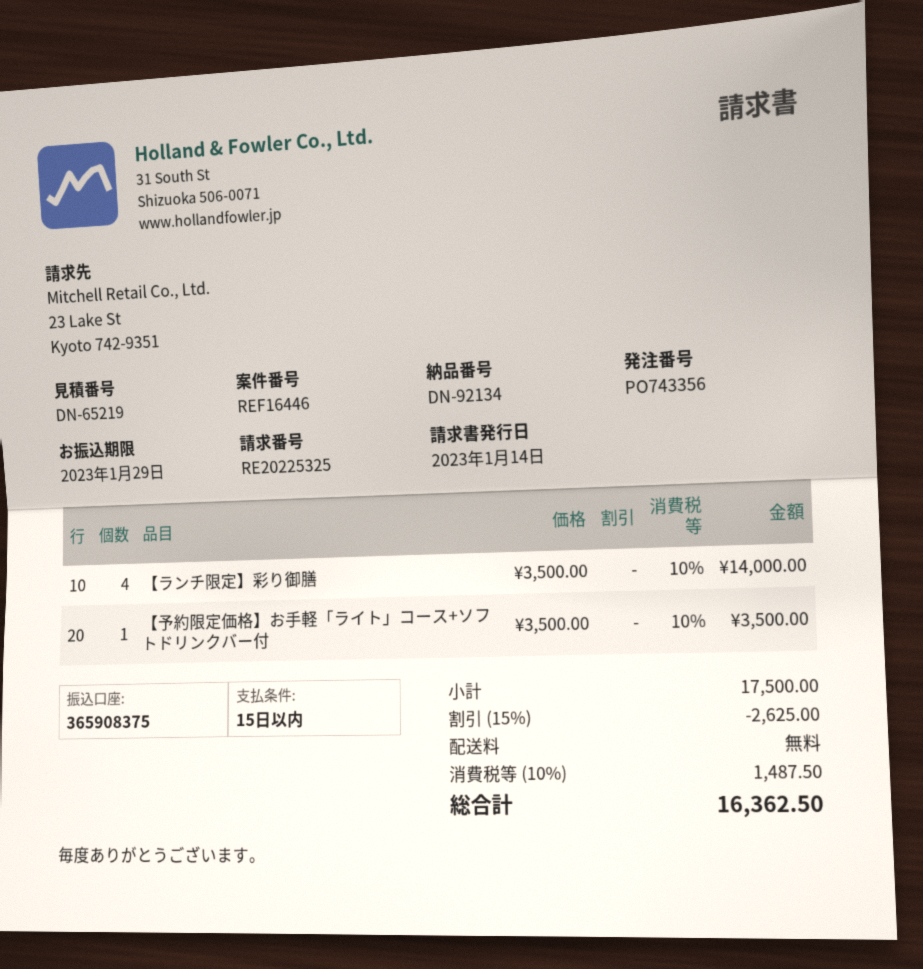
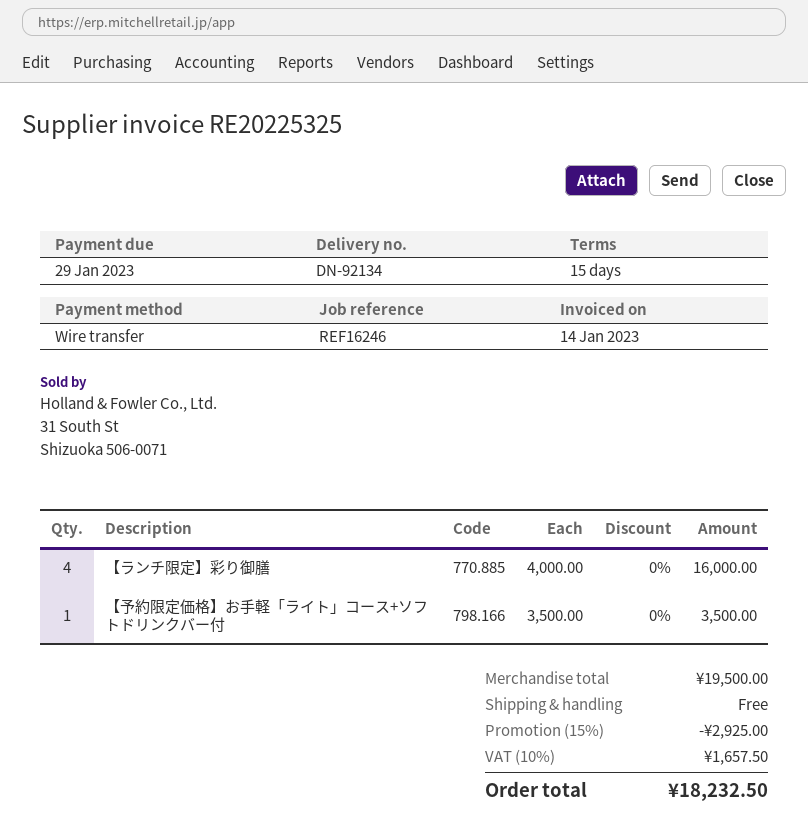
reference: REF16446 -> REF16246
【ランチ限定】彩り御膳: 4 x 3500.00 = 14000.00 -> 4 x 4000.00 = 16000.00
subtotal: 17500.00 -> 19500.00
discount: 15% = 2625.00 -> 15% = 2925.00
tax: 10% = 1487.50 -> 10% = 1657.50
total: 16362.50 -> 18232.50

